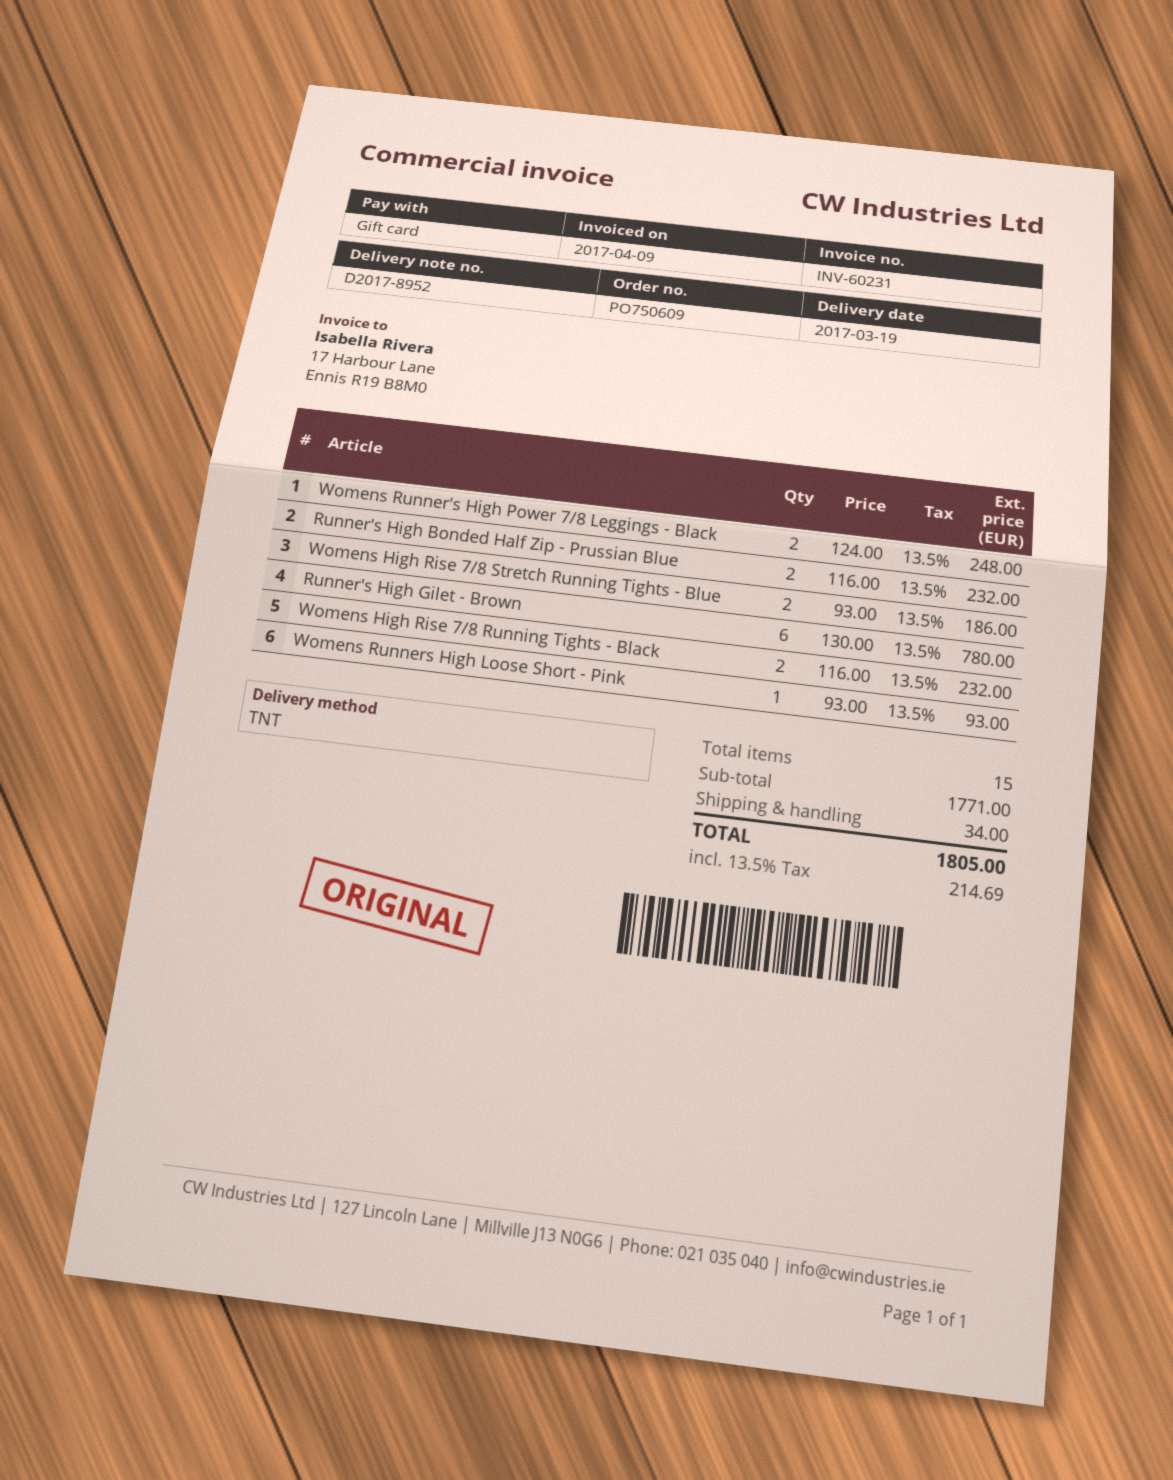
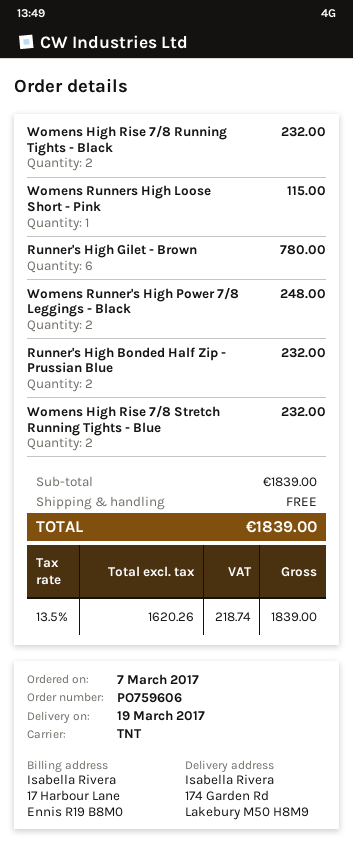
order number: PO750609 -> PO759606
Womens High Rise 7/8 Stretch Running Tights - Blue: 2 for 186.00 -> 2 for 232.00
Womens Runners High Loose Short - Pink: 1 for 93.00 -> 1 for 115.00
subtotal: 1771.00 -> 1839.00
shipping: 34.00 -> 0.00
tax: 13.5% = 214.69 -> 13.5% = 218.74
total: 1805.00 -> 1839.00

